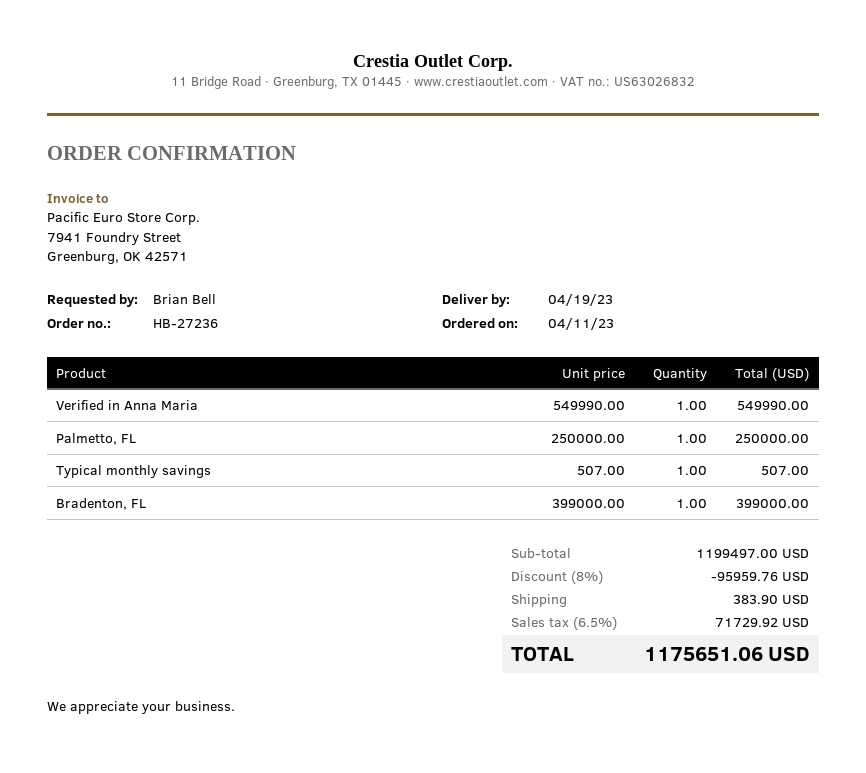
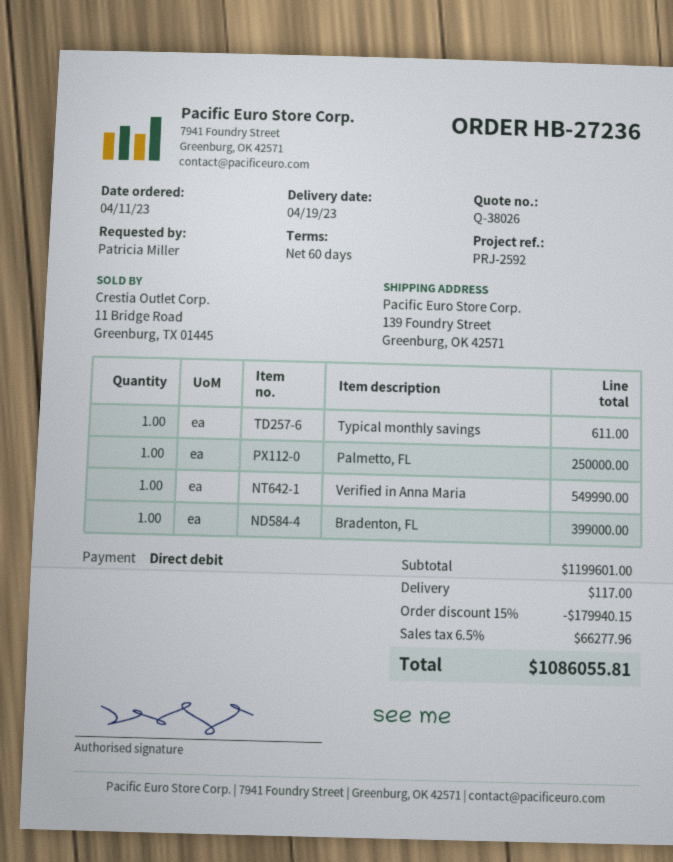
ordered by: Brian Bell -> Patricia Miller
Typical monthly savings: 1 for 507.00 -> 1 for 611.00
subtotal: 1199497.00 -> 1199601.00
discount: 8% = 95959.76 -> 15% = 179940.15
shipping: 383.90 -> 117.00
tax: 6.5% = 71729.92 -> 6.5% = 66277.96
total: 1175651.06 -> 1086055.81

